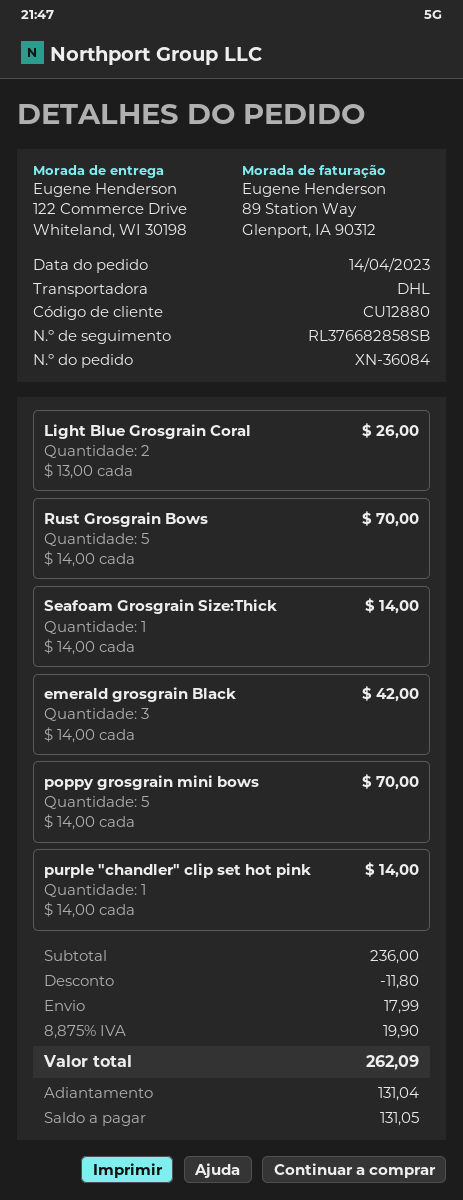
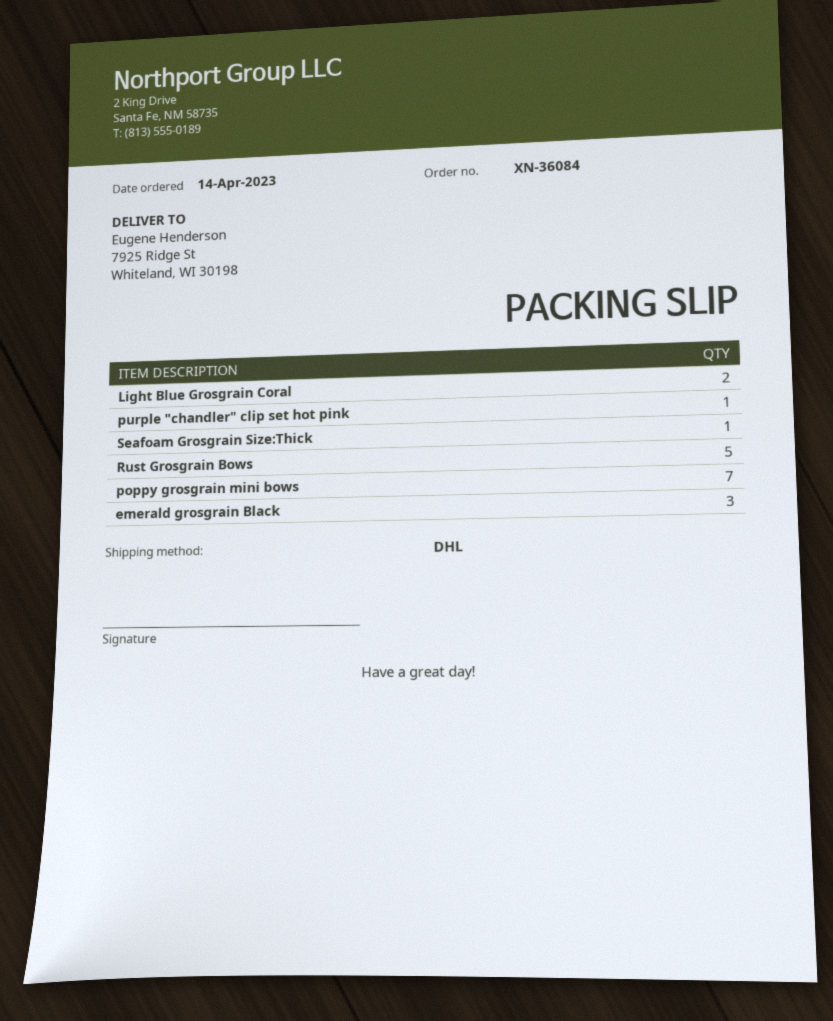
ship to: 122 Commerce Drive, Whiteland, WI 30198 -> 7925 Ridge St, Whiteland, WI 30198
poppy grosgrain mini bows: 5 -> 7

